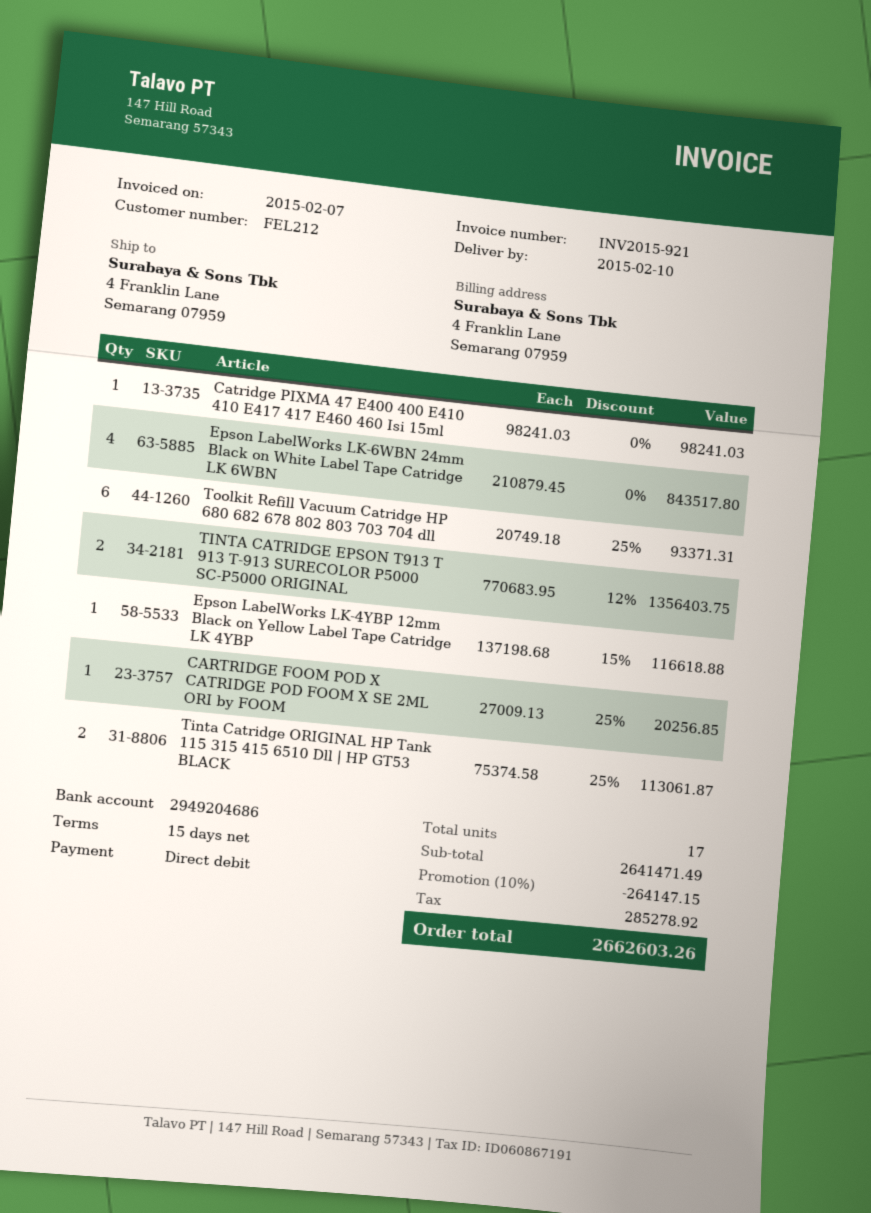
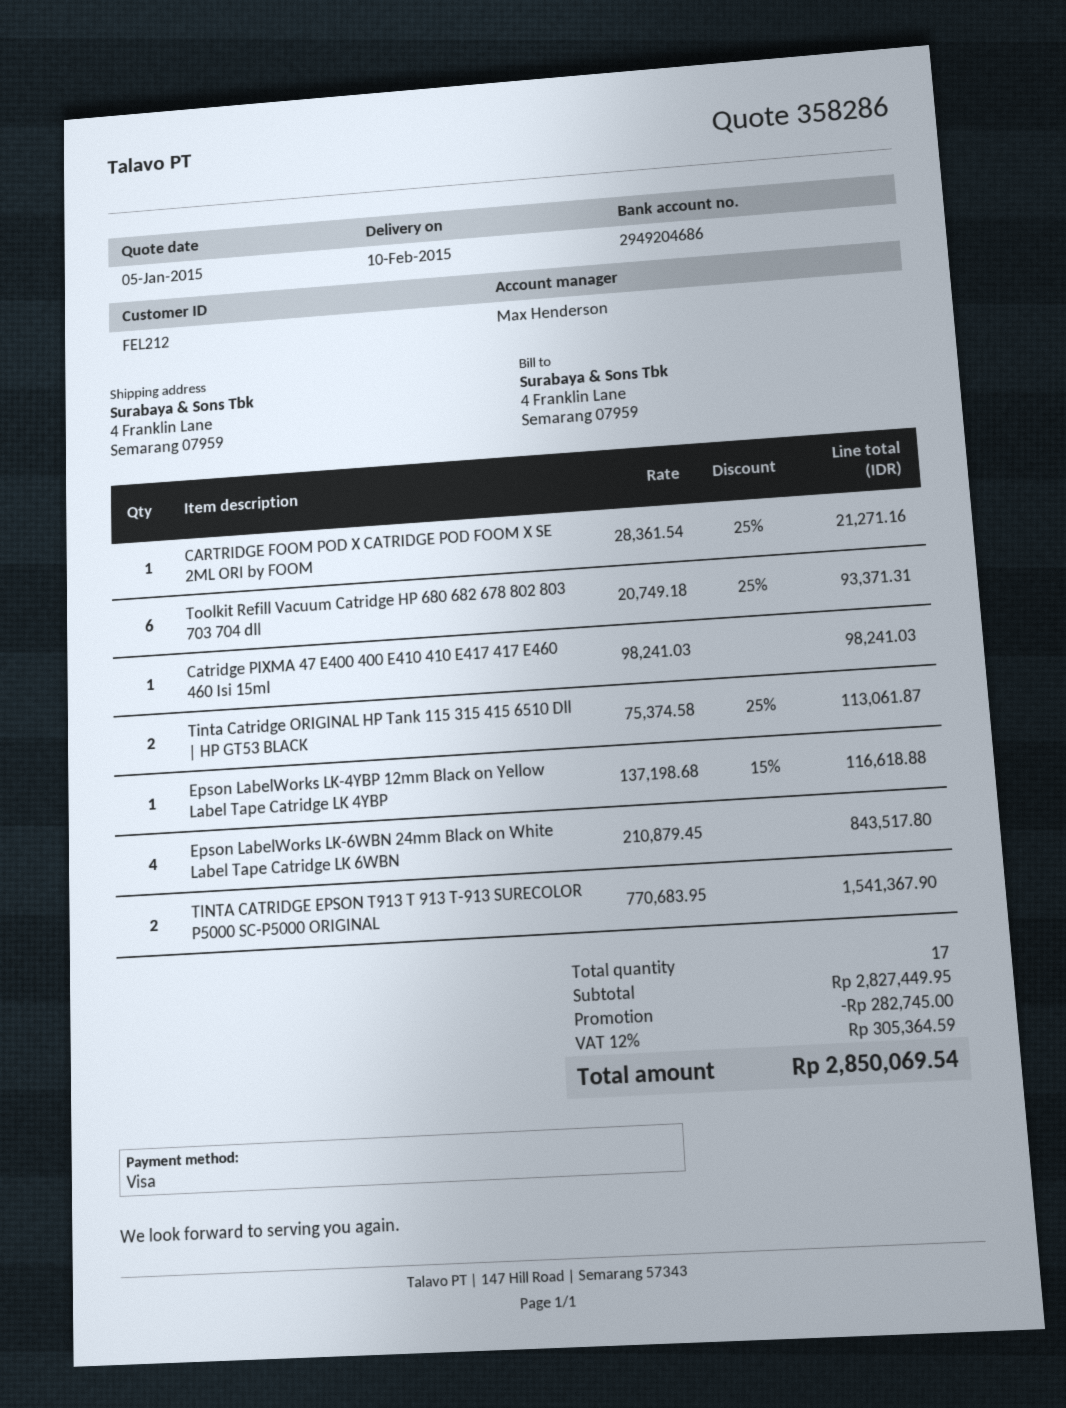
payment method: direct debit -> Visa
TINTA CATRIDGE EPSON T913 T 913 T-913 SURECOLOR P5000 SC-P5000 ORIGINAL: 2 x 770683.95 - 12% = 1356403.75 -> 2 x 770683.95 = 1541367.90
CARTRIDGE FOOM POD X CATRIDGE POD FOOM X SE 2ML ORI by FOOM: 1 x 27009.13 - 25% = 20256.85 -> 1 x 28361.54 - 25% = 21271.16
subtotal: 2641471.49 -> 2827449.95
discount: 264147.15 -> 282745.00
tax: 285278.92 -> 305364.59
total: 2662603.26 -> 2850069.54

